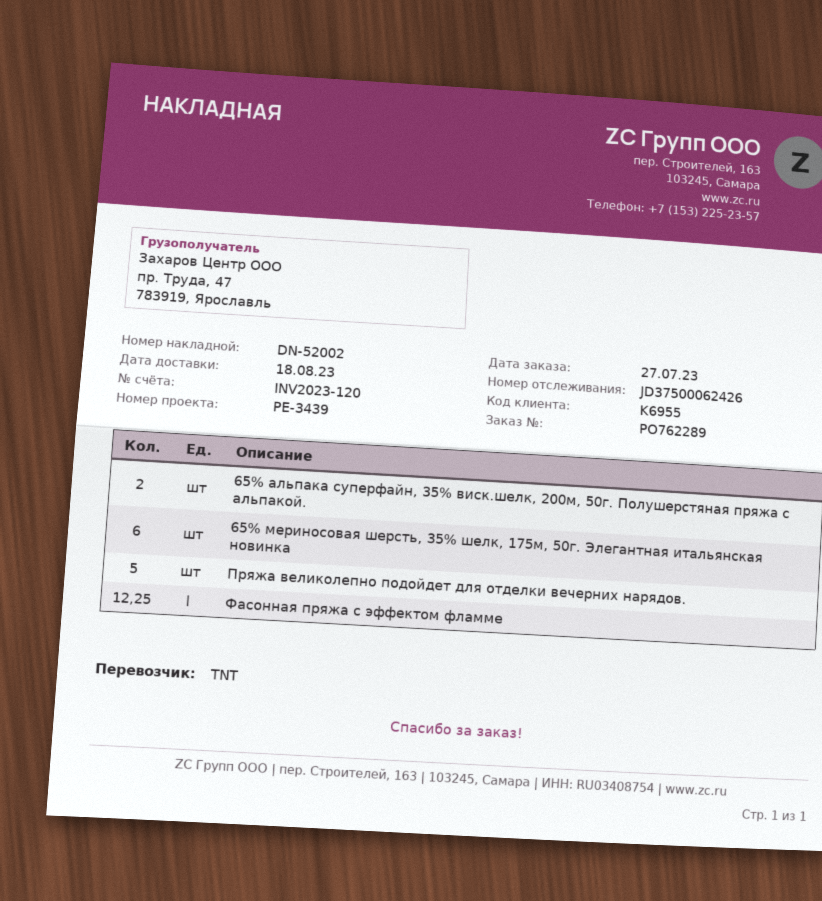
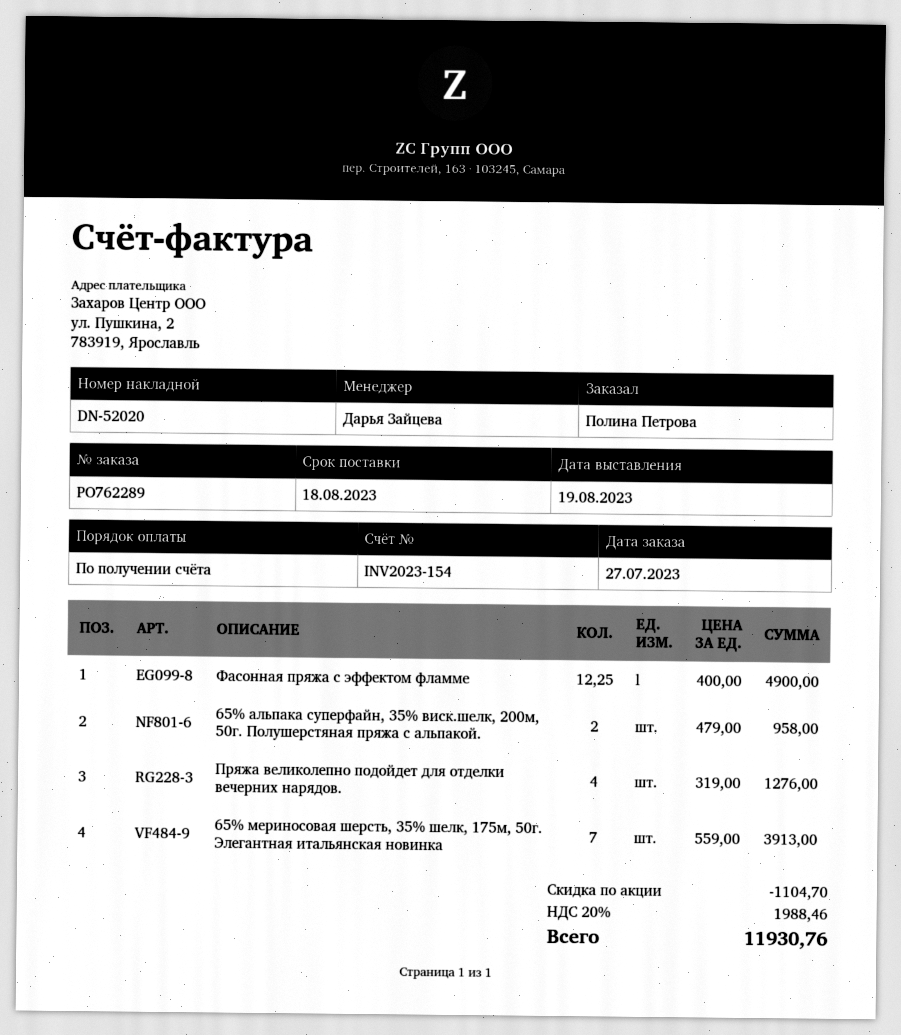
delivery note number: DN-52002 -> DN-52020
invoice number: INV2023-120 -> INV2023-154
65% мериносовая шерсть, 35% шелк, 175м, 50г. Элегантная итальянская новинка: 6 -> 7
Пряжа великолепно подойдет для отделки вечерних нарядов.: 5 -> 4

